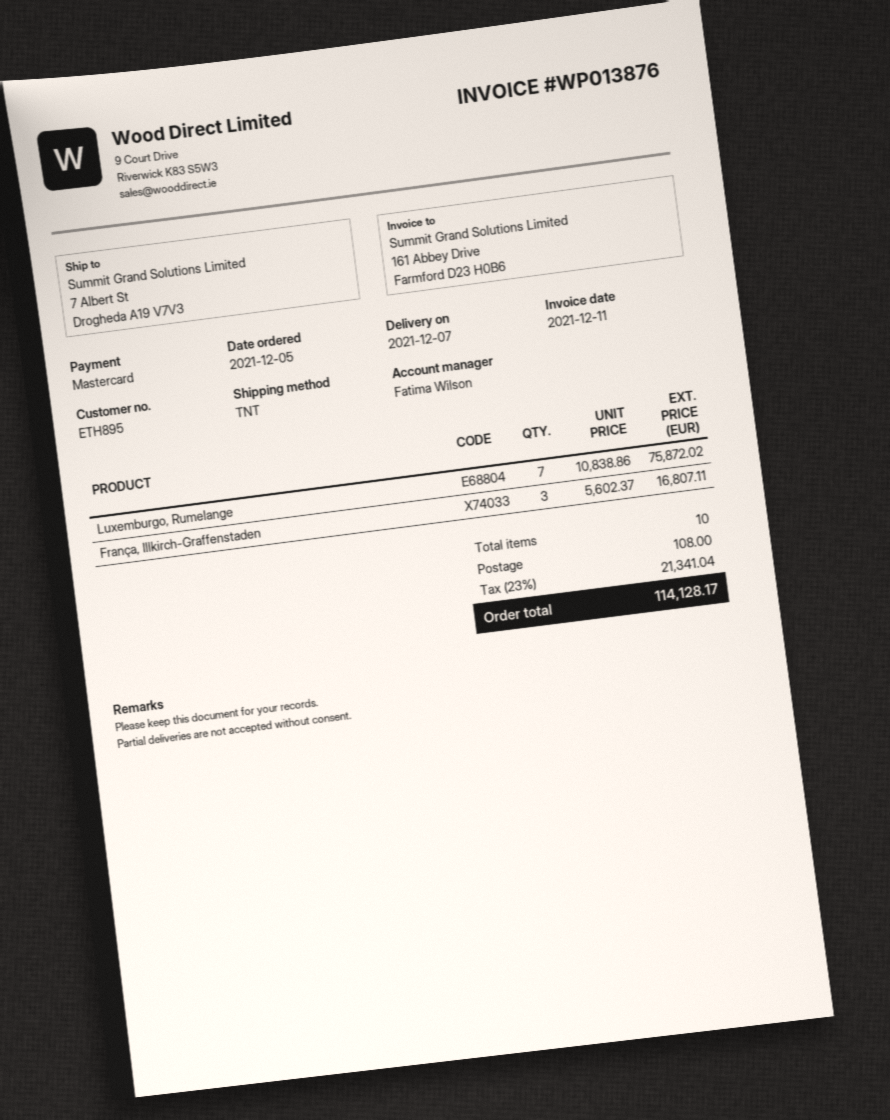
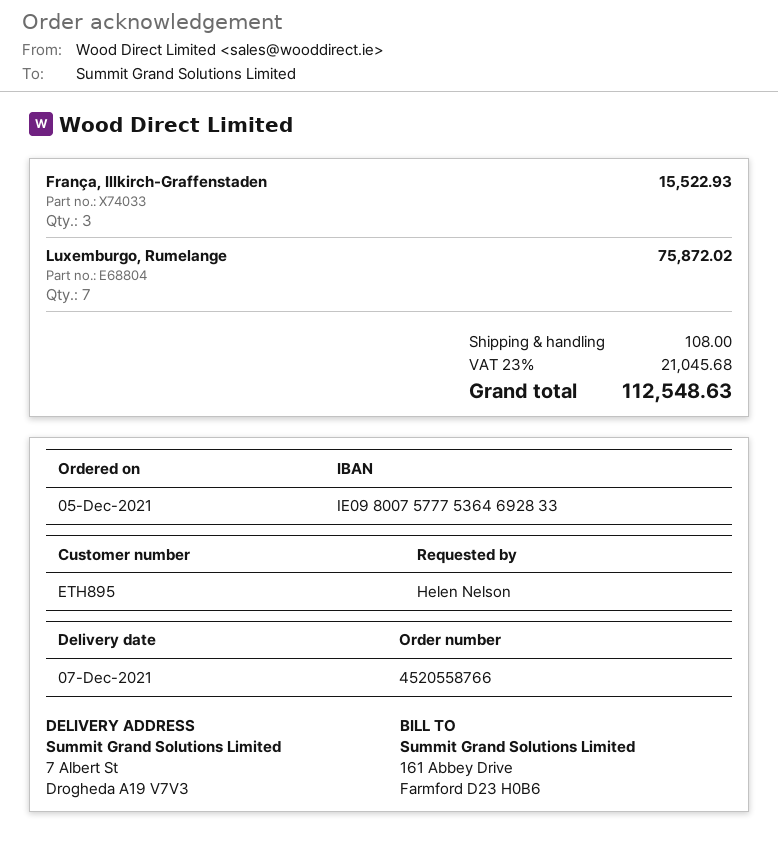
França, Illkirch-Graffenstaden: 3 for 16807.11 -> 3 for 15522.93
tax: 23% = 21341.04 -> 23% = 21045.68
total: 114128.17 -> 112548.63

